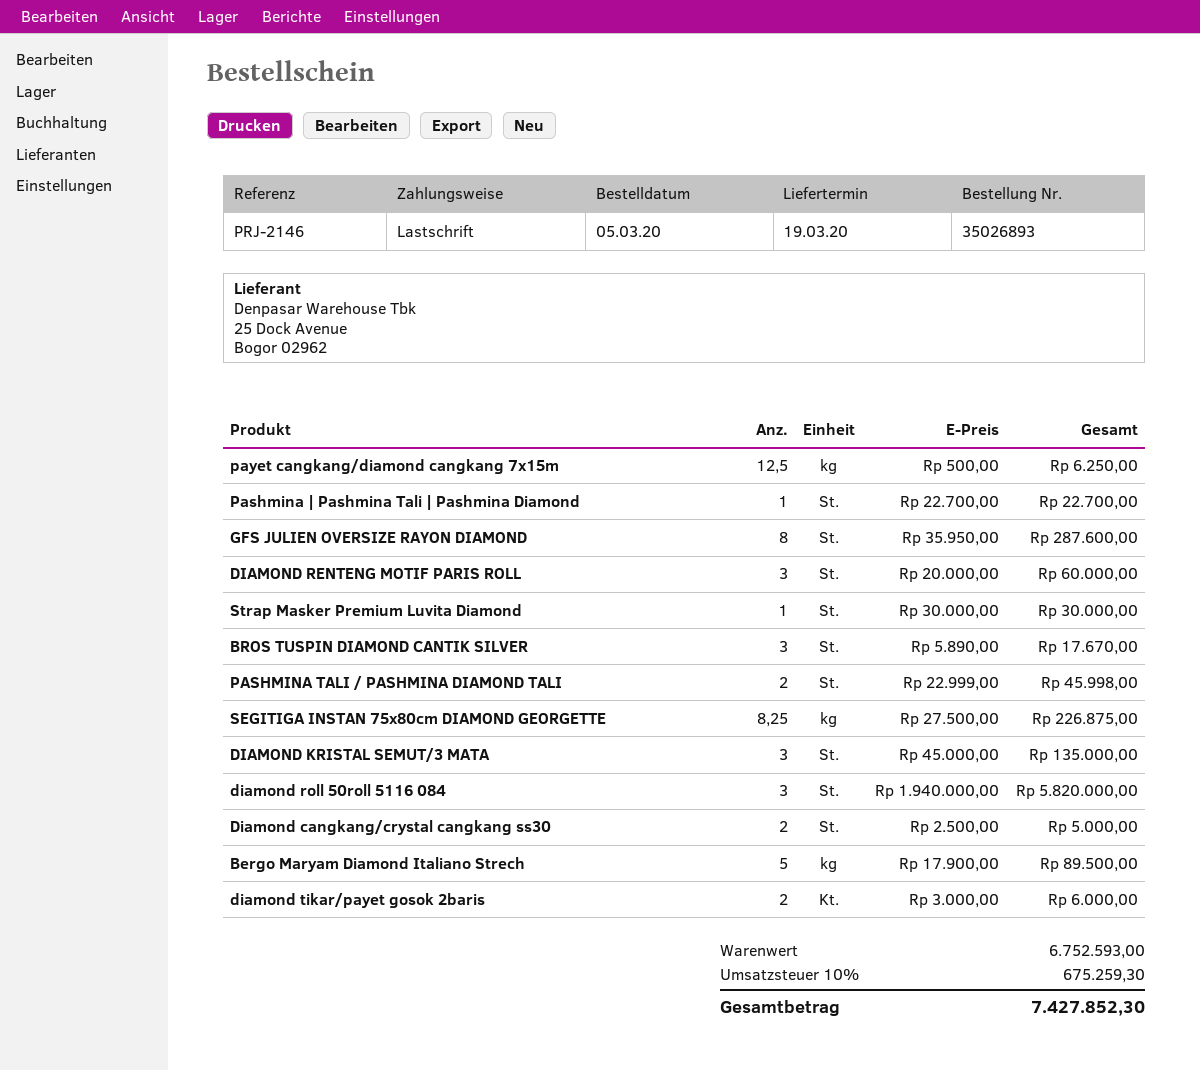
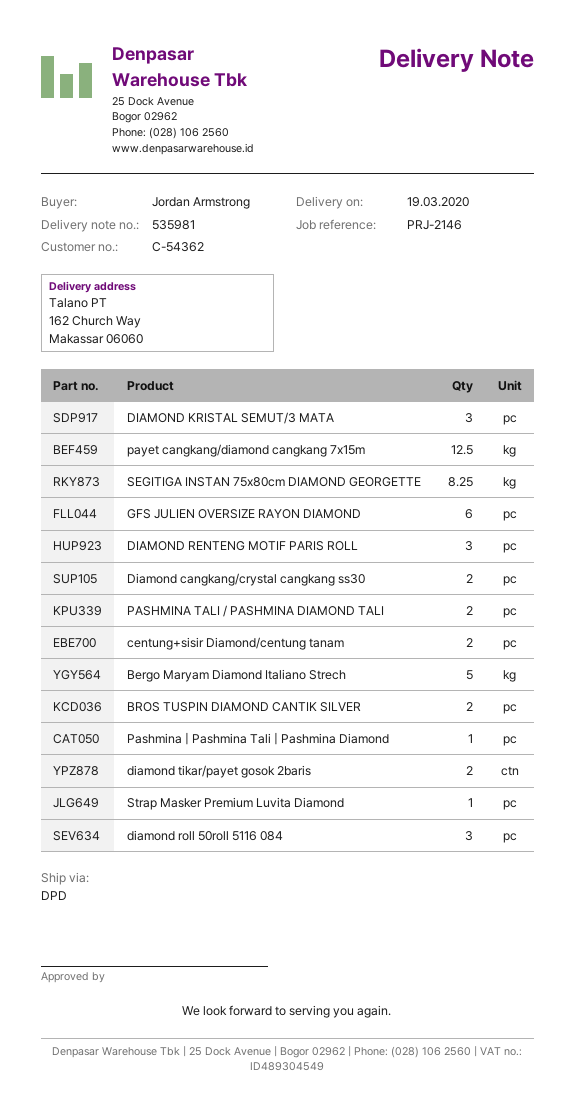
GFS JULIEN OVERSIZE RAYON DIAMOND: 8 -> 6
BROS TUSPIN DIAMOND CANTIK SILVER: 3 -> 2
centung+sisir Diamond/centung tanam: none -> 2

